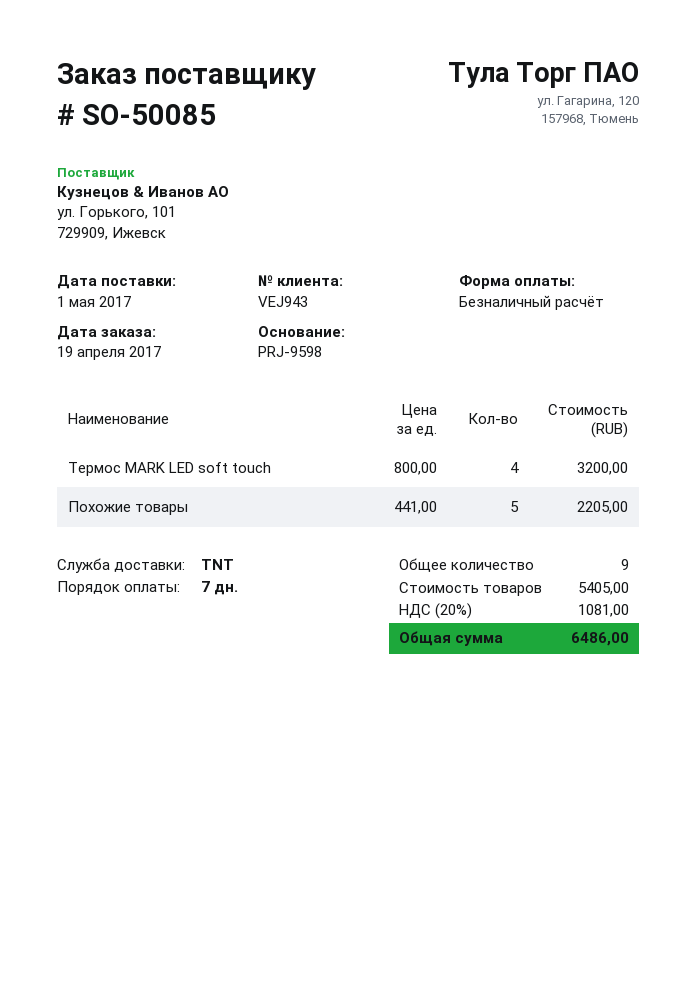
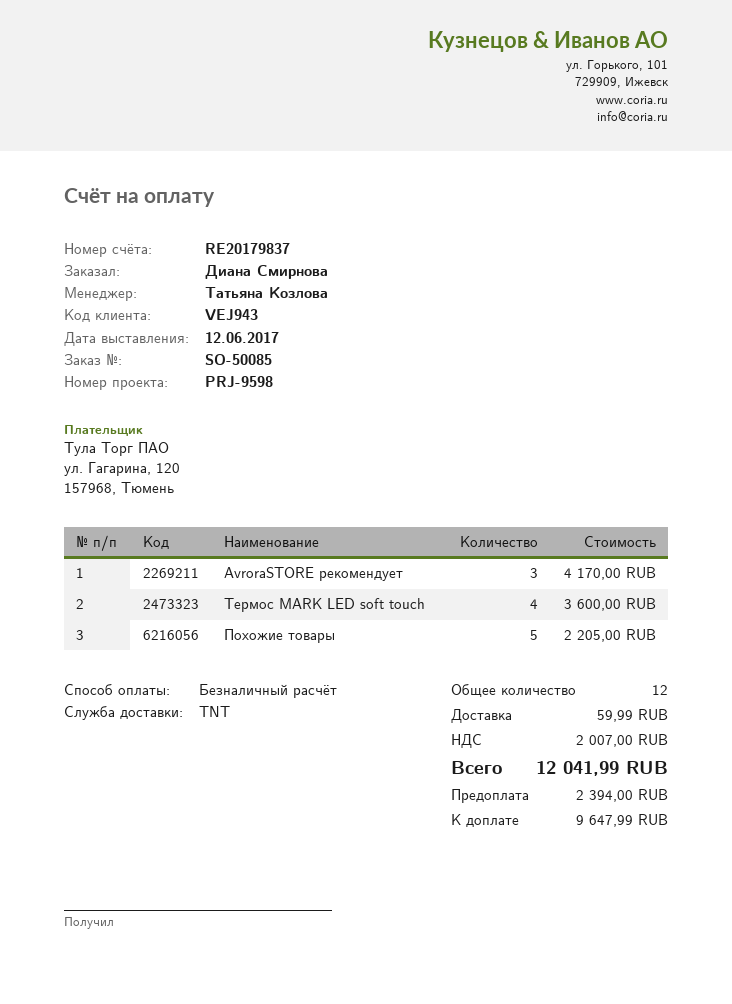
Термос MARK LED soft touch: 4 for 3200.00 -> 4 for 3600.00
AvroraSTORE рекомендует: none -> 3 for 4170.00
total quantity: 9 -> 12
shipping: none -> 59.99
tax: 1081.00 -> 2007.00
total: 6486.00 -> 12041.99

